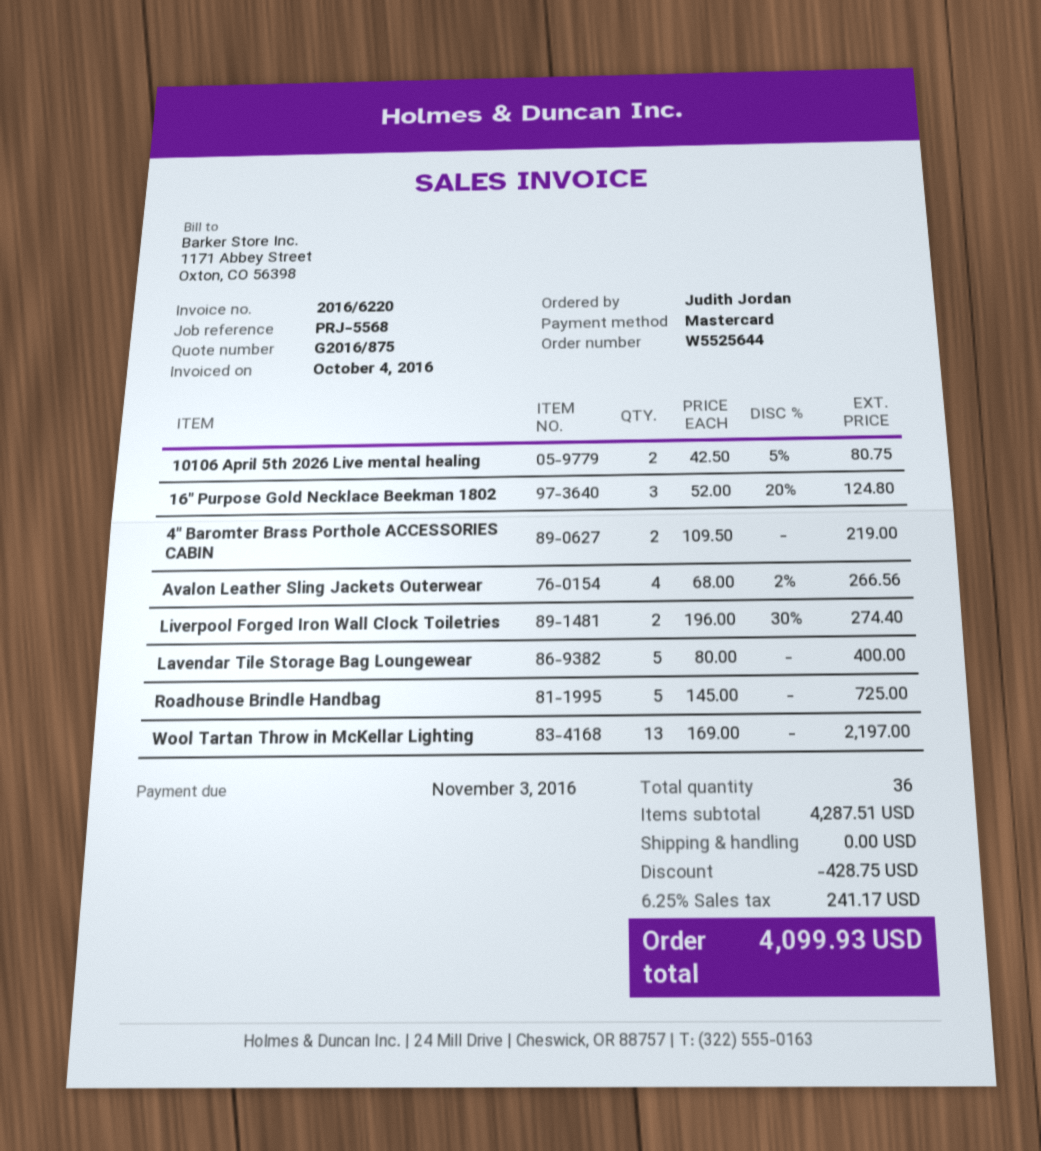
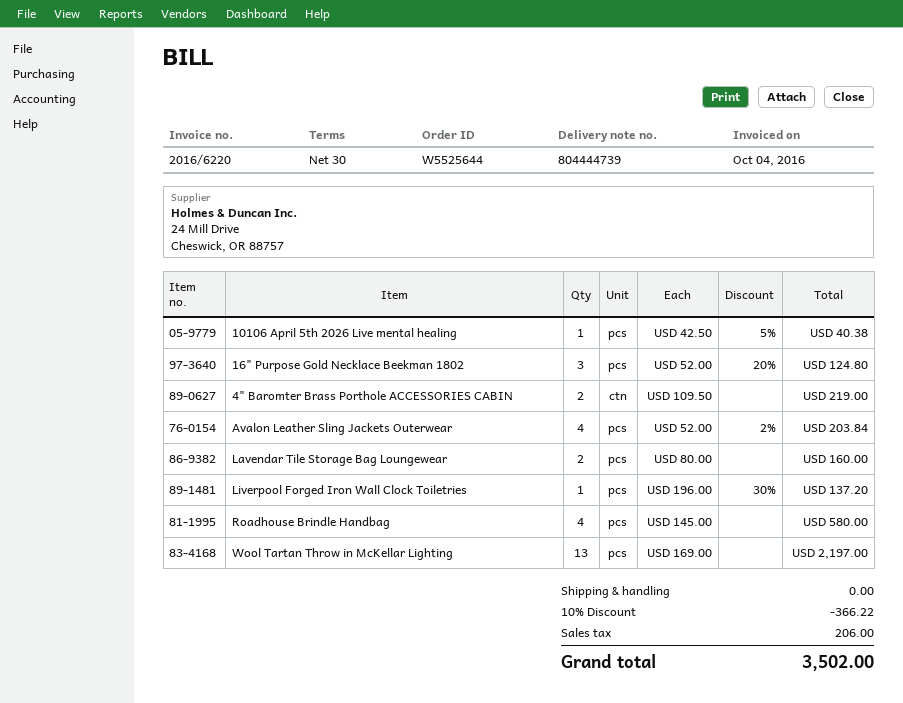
10106 April 5th 2026 Live mental healing: 2 x 42.50 - 5% = 80.75 -> 1 x 42.50 - 5% = 40.38
Avalon Leather Sling Jackets Outerwear: 4 x 68.00 - 2% = 266.56 -> 4 x 52.00 - 2% = 203.84
Liverpool Forged Iron Wall Clock Toiletries: 2 x 196.00 - 30% = 274.40 -> 1 x 196.00 - 30% = 137.20
Lavendar Tile Storage Bag Loungewear: 5 x 80.00 = 400.00 -> 2 x 80.00 = 160.00
Roadhouse Brindle Handbag: 5 x 145.00 = 725.00 -> 4 x 145.00 = 580.00
discount: 428.75 -> 366.22
tax: 241.17 -> 206.00
total: 4099.93 -> 3502.00

